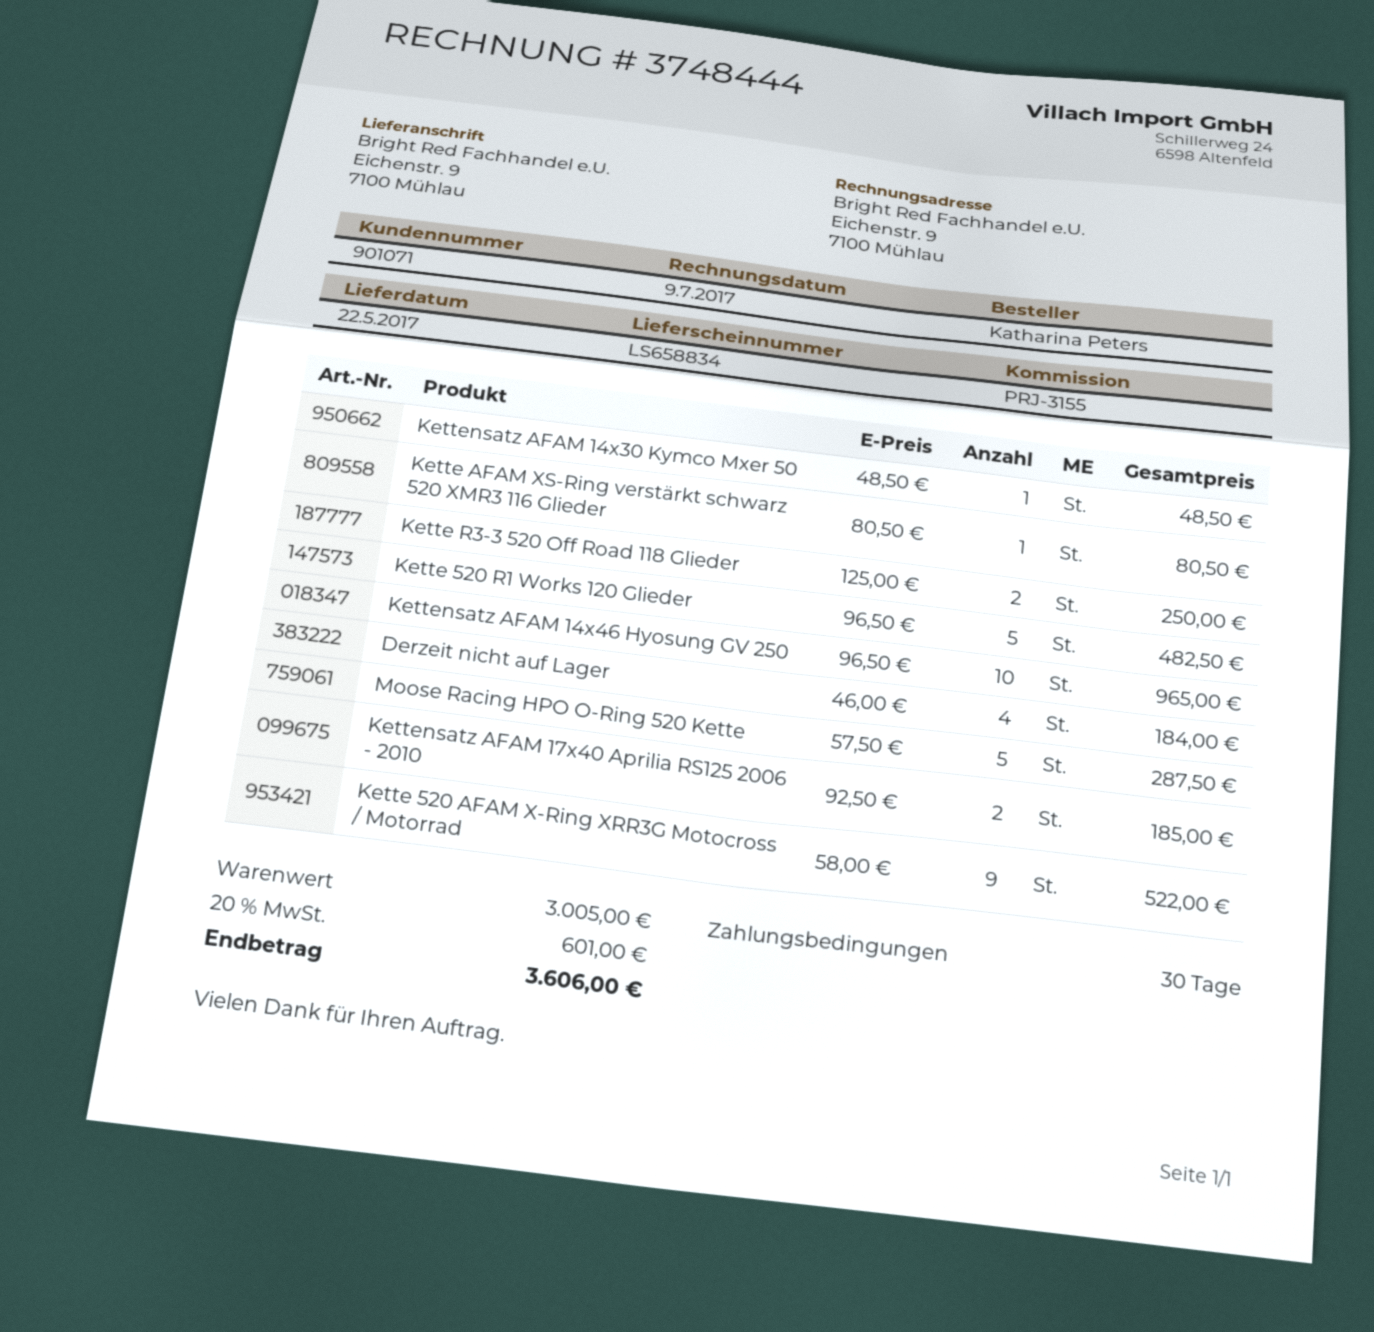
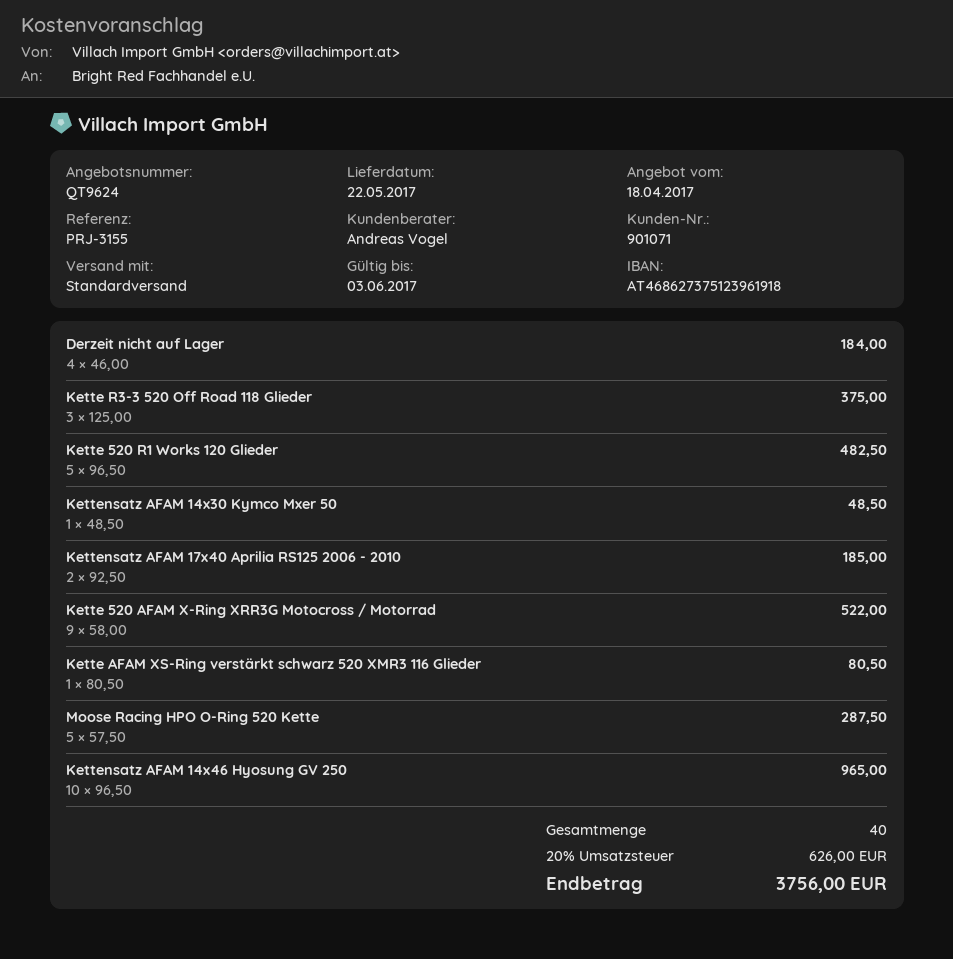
Kette R3-3 520 Off Road 118 Glieder: 2 x 125.00 = 250.00 -> 3 x 125.00 = 375.00
tax: 20% = 601.00 -> 20% = 626.00
total: 3606.00 -> 3756.00

